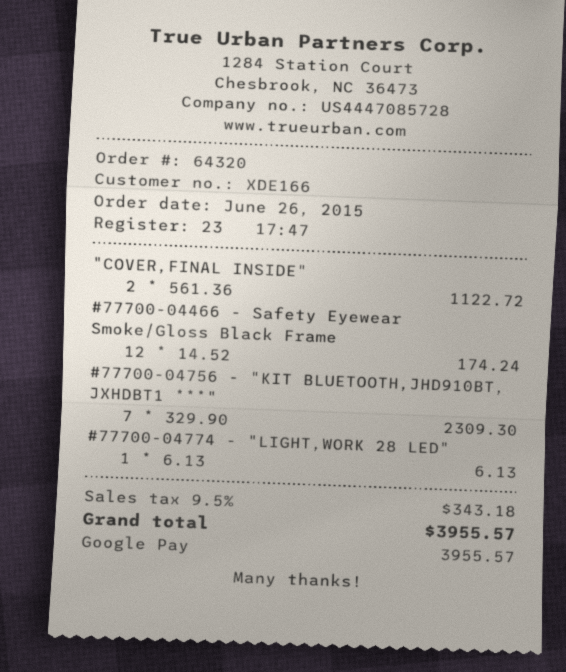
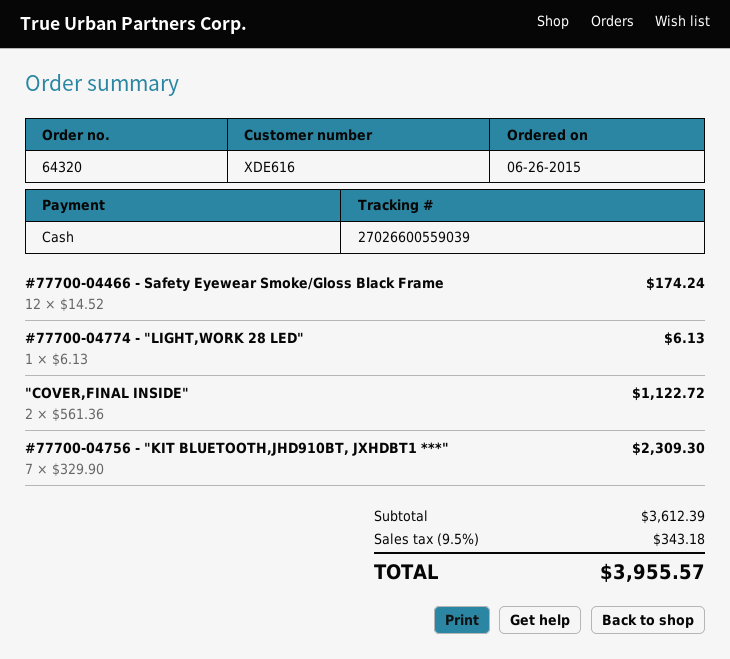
customer number: XDE166 -> XDE616
payment method: Google Pay -> cash

